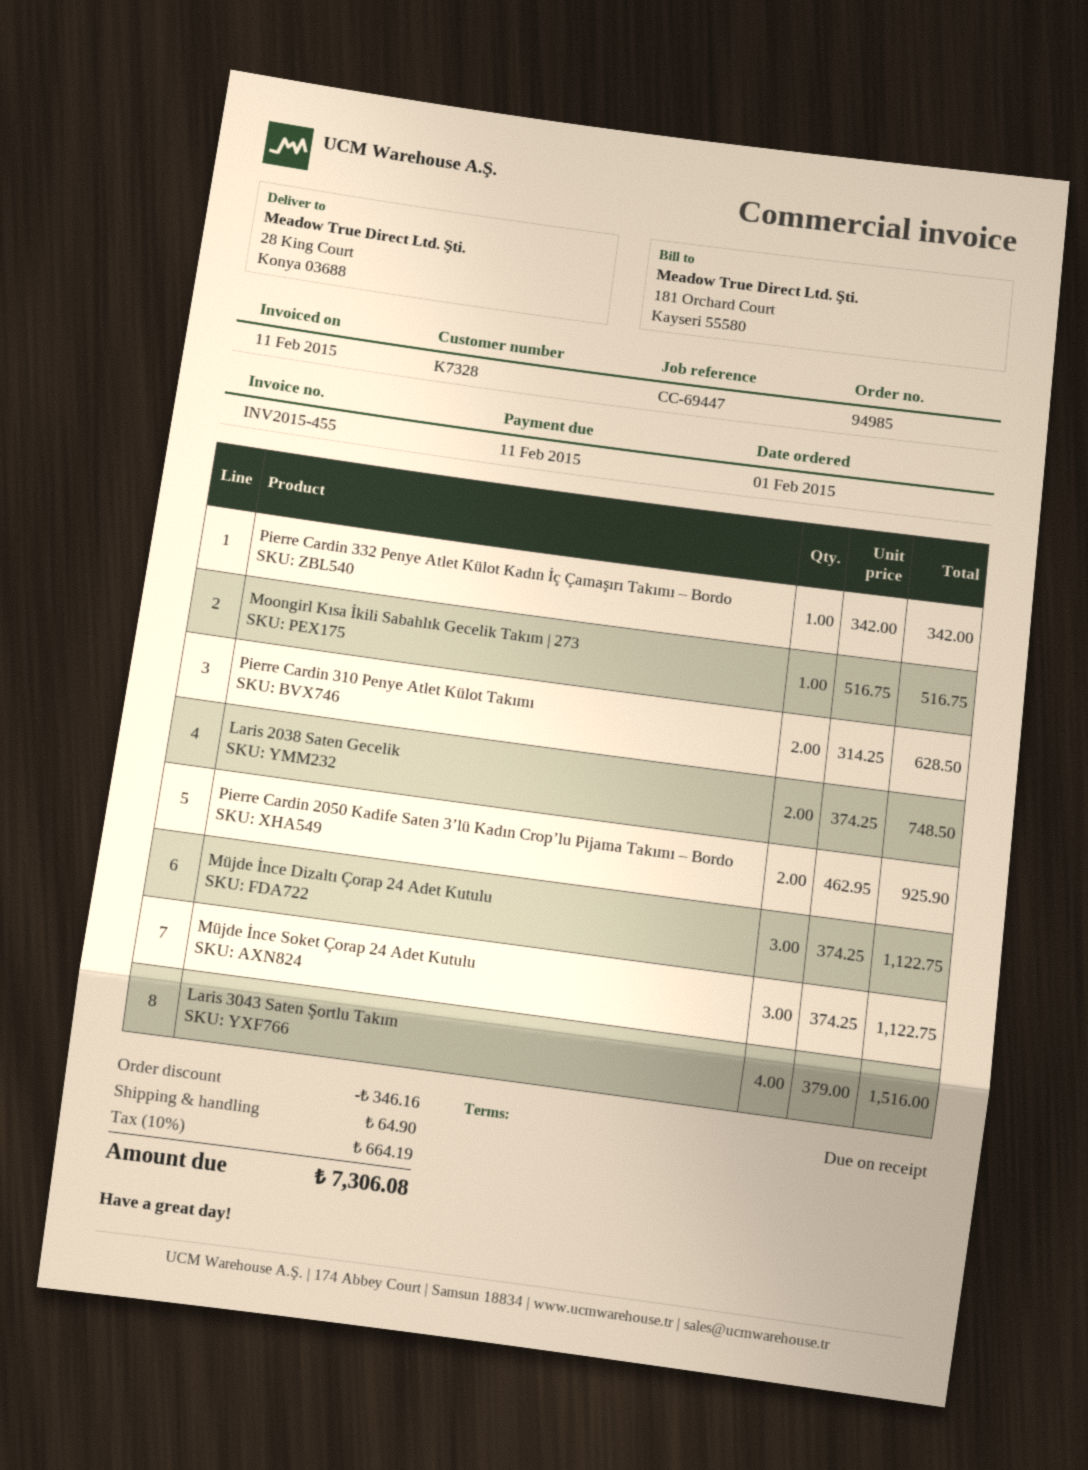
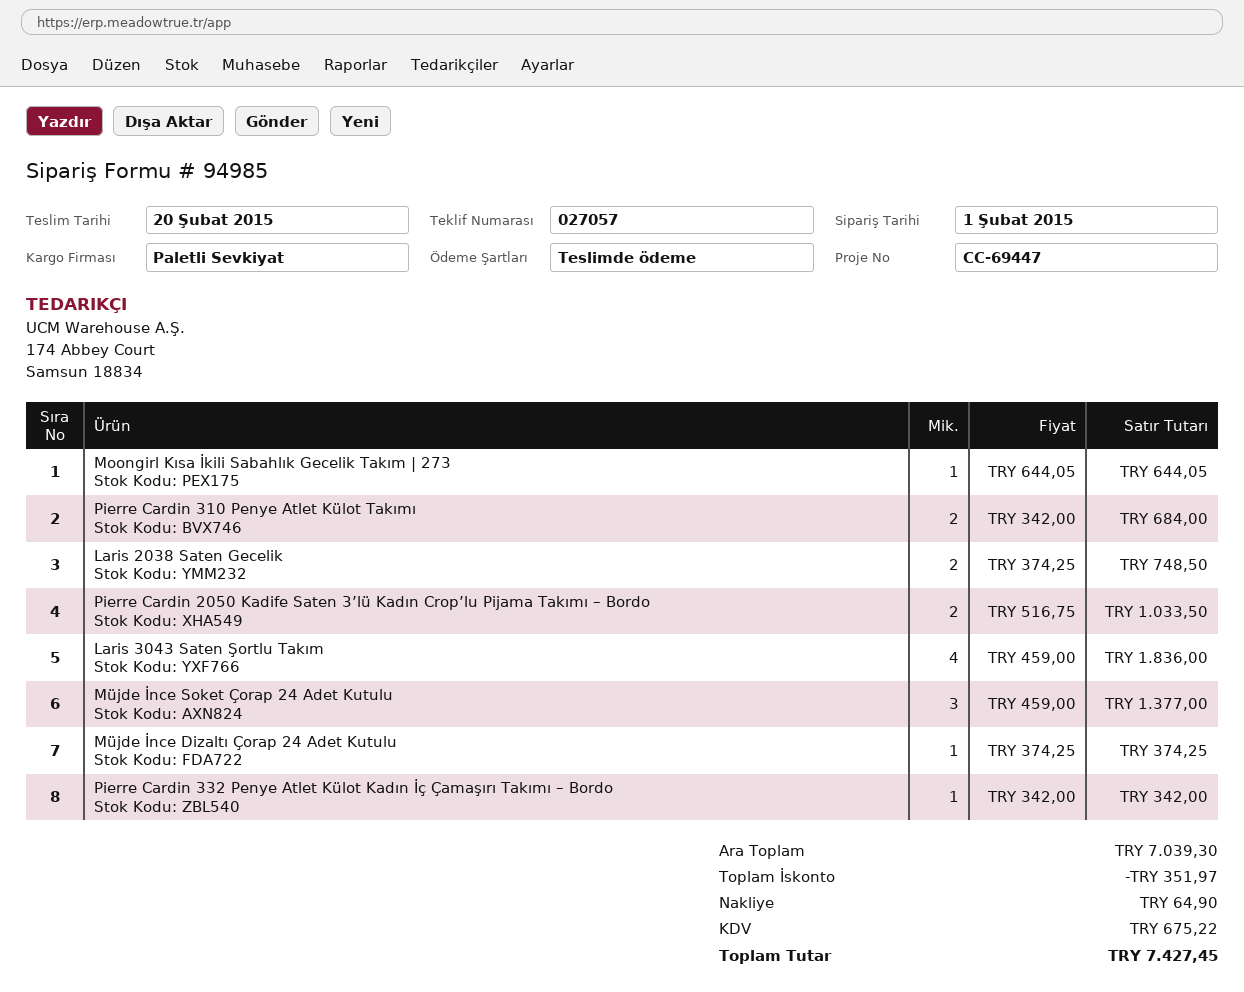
Moongirl Kısa İkili Sabahlık Gecelik Takım | 273: 1 x 516.75 = 516.75 -> 1 x 644.05 = 644.05
Pierre Cardin 310 Penye Atlet Külot Takımı: 2 x 314.25 = 628.50 -> 2 x 342.00 = 684.00
Pierre Cardin 2050 Kadife Saten 3’lü Kadın Crop’lu Pijama Takımı – Bordo: 2 x 462.95 = 925.90 -> 2 x 516.75 = 1033.50
Müjde İnce Dizaltı Çorap 24 Adet Kutulu: 3 x 374.25 = 1122.75 -> 1 x 374.25 = 374.25
Müjde İnce Soket Çorap 24 Adet Kutulu: 3 x 374.25 = 1122.75 -> 3 x 459.00 = 1377.00
Laris 3043 Saten Şortlu Takım: 4 x 379.00 = 1516.00 -> 4 x 459.00 = 1836.00
discount: 346.16 -> 351.97
tax: 664.19 -> 675.22
total: 7306.08 -> 7427.45

